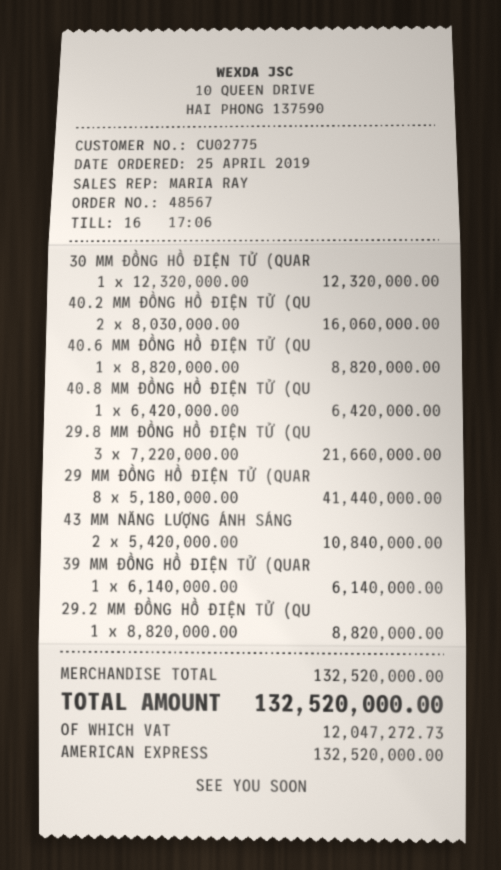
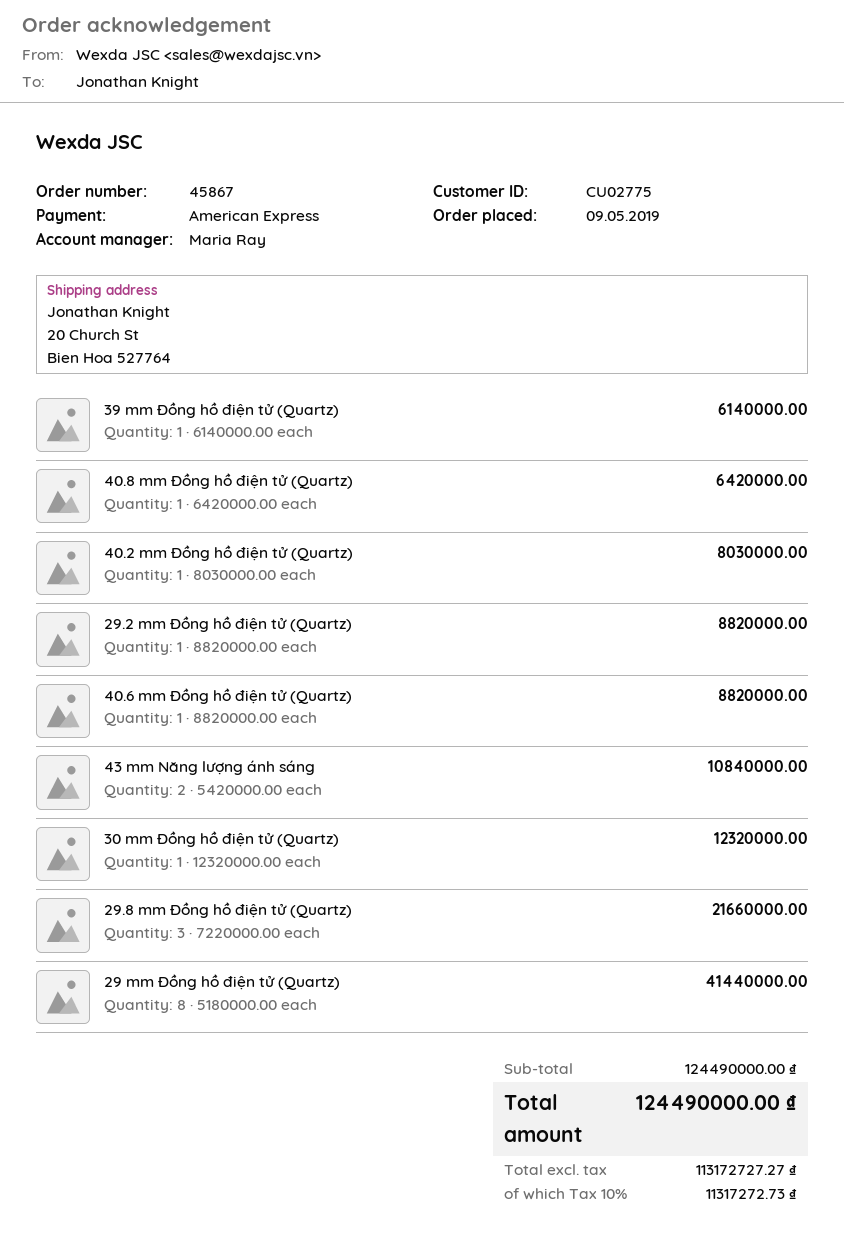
order number: 48567 -> 45867
order date: 2019-04-25 -> 2019-05-09
40.2 MM ĐỒNG HỒ ĐIỆN TỬ (QU: 2 x 8030000.00 = 16060000.00 -> 1 x 8030000.00 = 8030000.00
subtotal: 132520000.00 -> 124490000.00
tax: 12047272.73 -> 11317272.73
total: 132520000.00 -> 124490000.00

